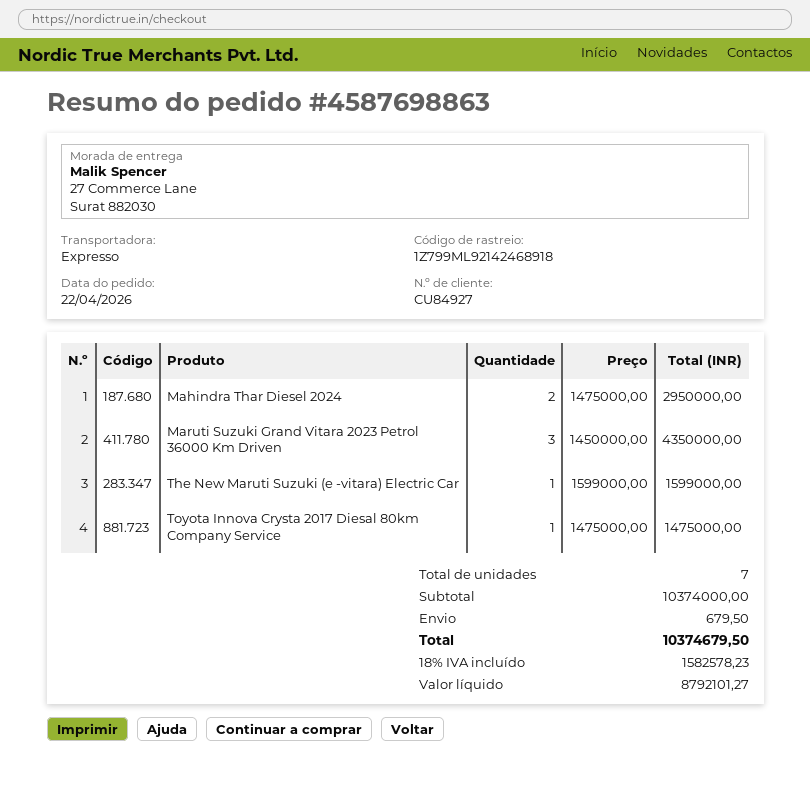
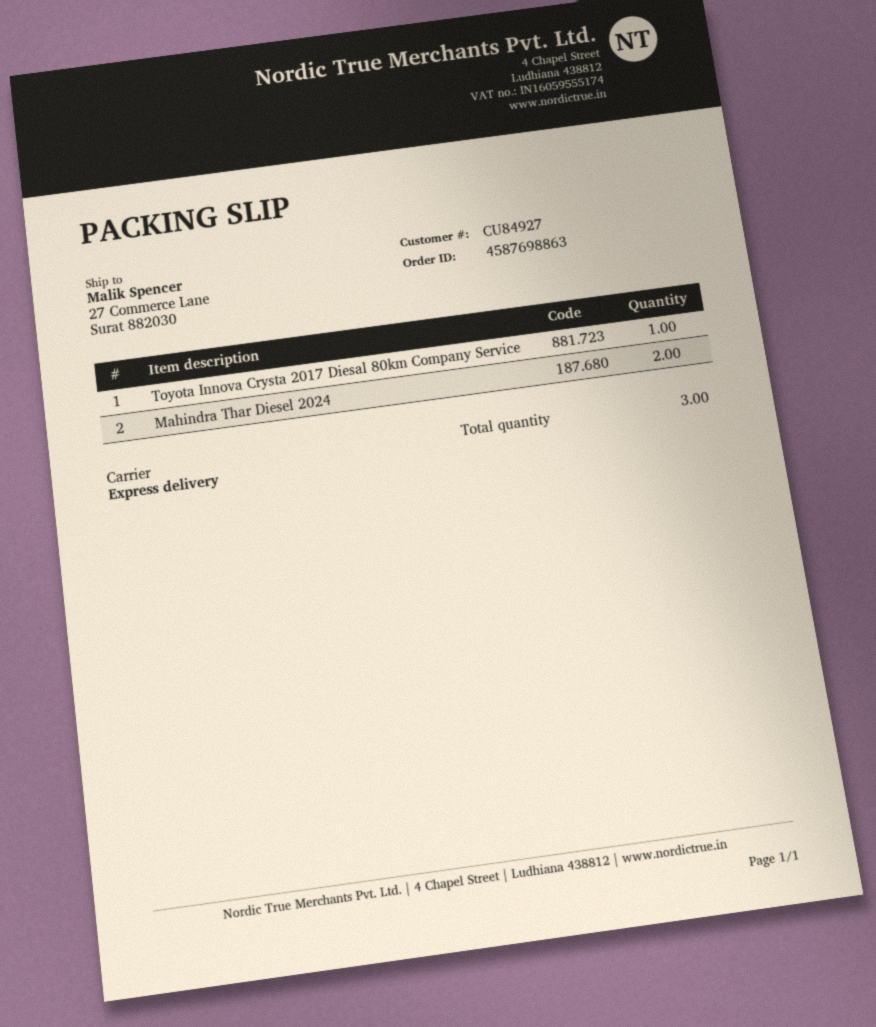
Maruti Suzuki Grand Vitara 2023 Petrol 36000 Km Driven: 3 -> none
The New Maruti Suzuki (e -vitara) Electric Car: 1 -> none
total quantity: 7 -> 3

